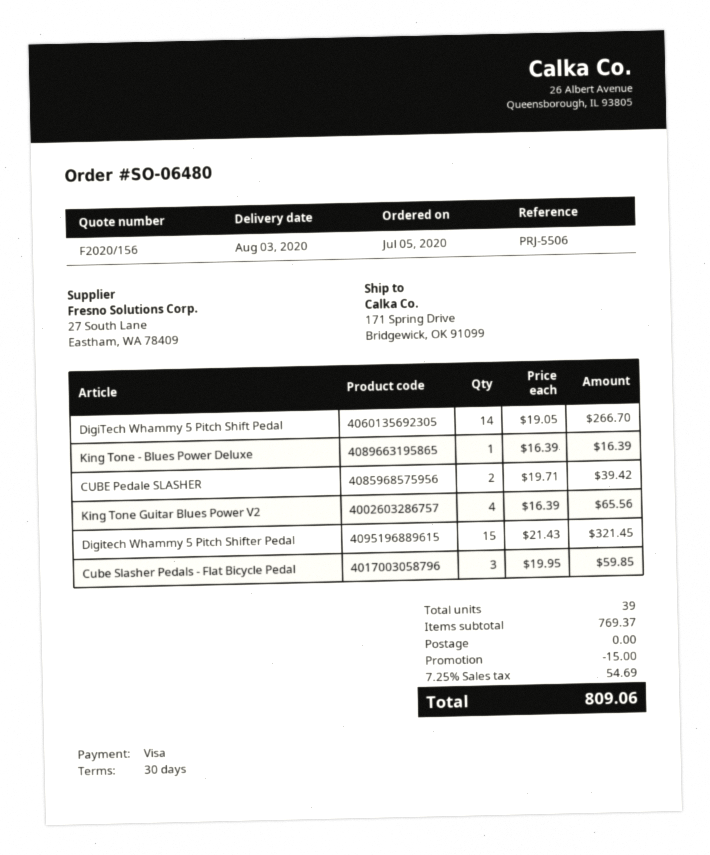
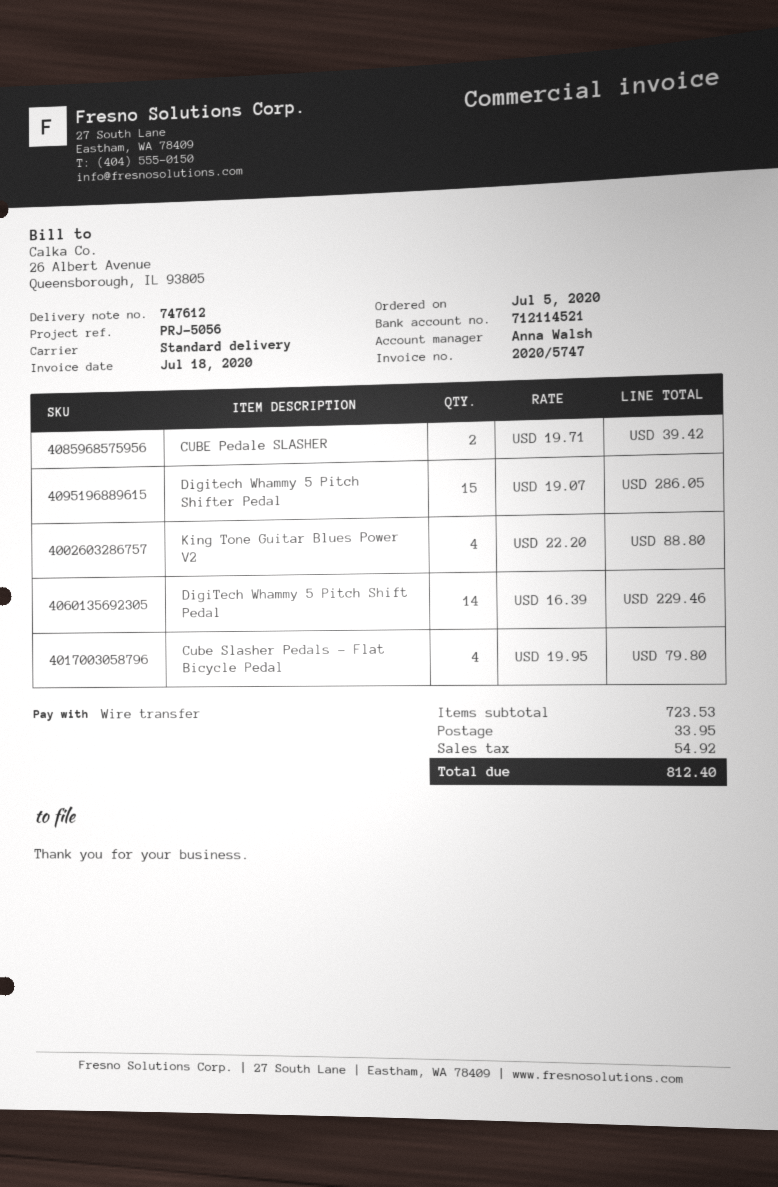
reference: PRJ-5506 -> PRJ-5056
payment method: Visa -> bank transfer
DigiTech Whammy 5 Pitch Shift Pedal: 14 x 19.05 = 266.70 -> 14 x 16.39 = 229.46
King Tone - Blues Power Deluxe: 1 x 16.39 = 16.39 -> none
King Tone Guitar Blues Power V2: 4 x 16.39 = 65.56 -> 4 x 22.20 = 88.80
Digitech Whammy 5 Pitch Shifter Pedal: 15 x 21.43 = 321.45 -> 15 x 19.07 = 286.05
Cube Slasher Pedals - Flat Bicycle Pedal: 3 x 19.95 = 59.85 -> 4 x 19.95 = 79.80
subtotal: 769.37 -> 723.53
discount: 15.00 -> none
shipping: 0.00 -> 33.95
tax: 54.69 -> 54.92
total: 809.06 -> 812.40

